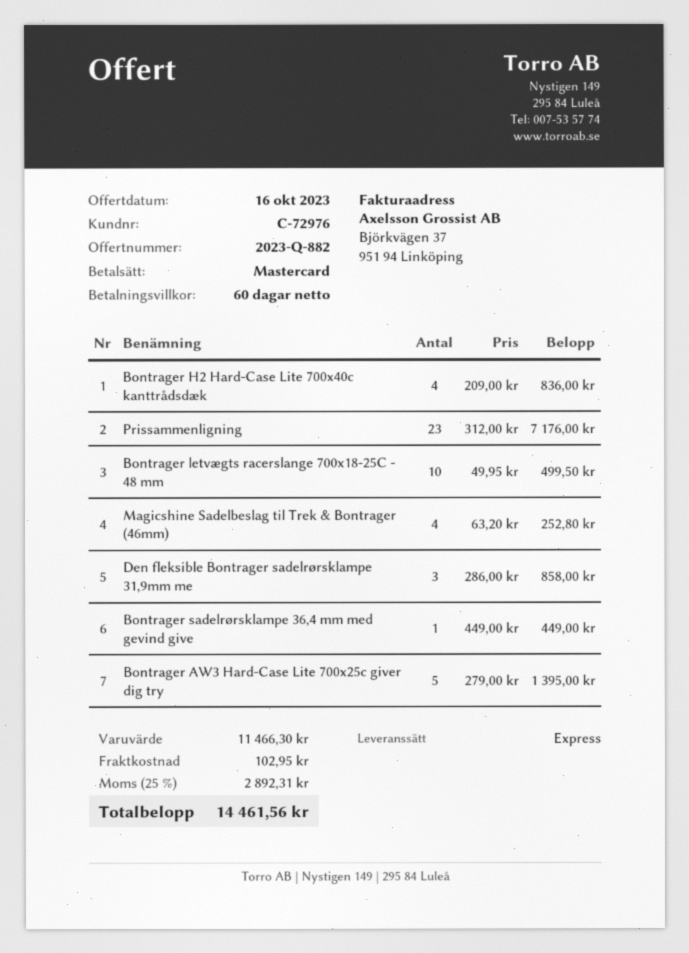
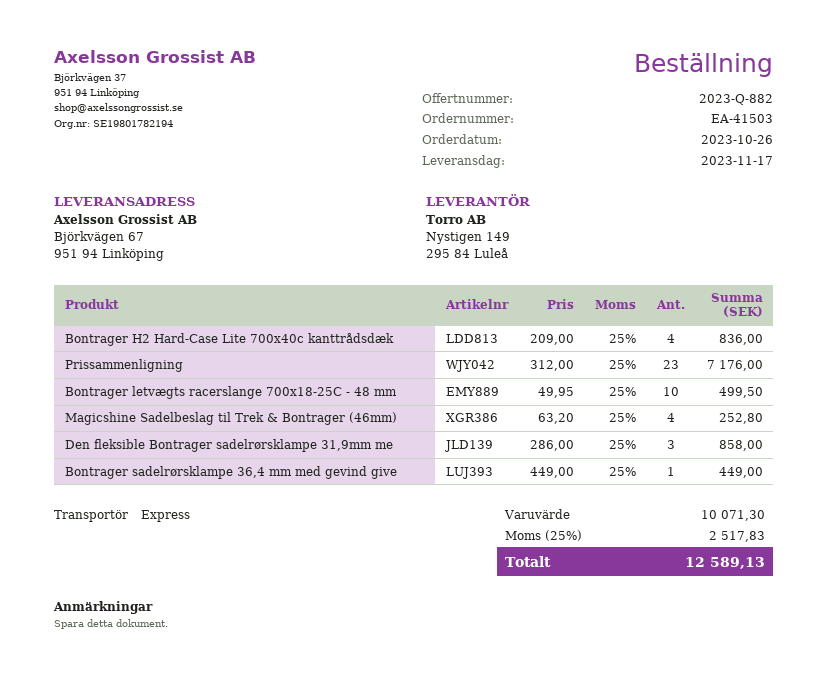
Bontrager AW3 Hard-Case Lite 700x25c giver dig try: 5 x 279.00 = 1395.00 -> none
subtotal: 11466.30 -> 10071.30
shipping: 102.95 -> none
tax: 25% = 2892.31 -> 25% = 2517.83
total: 14461.56 -> 12589.13

